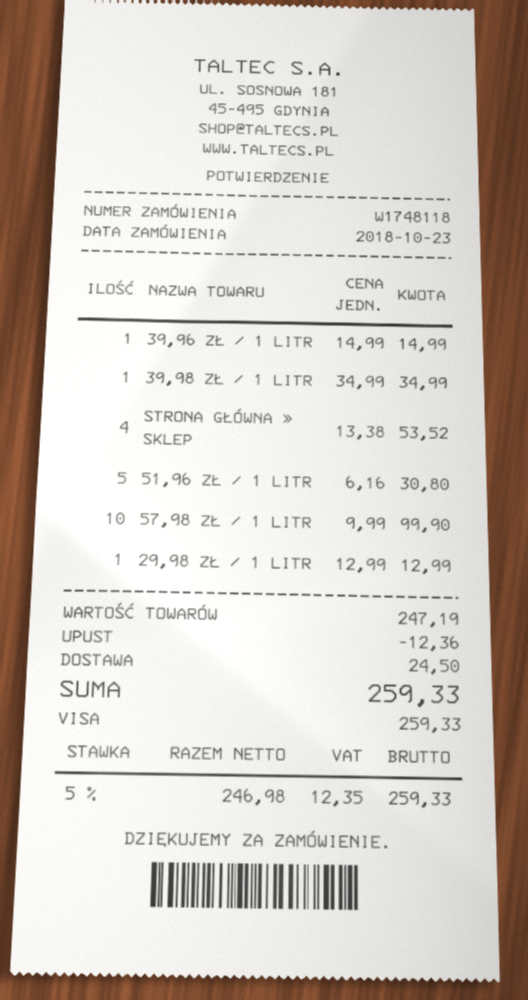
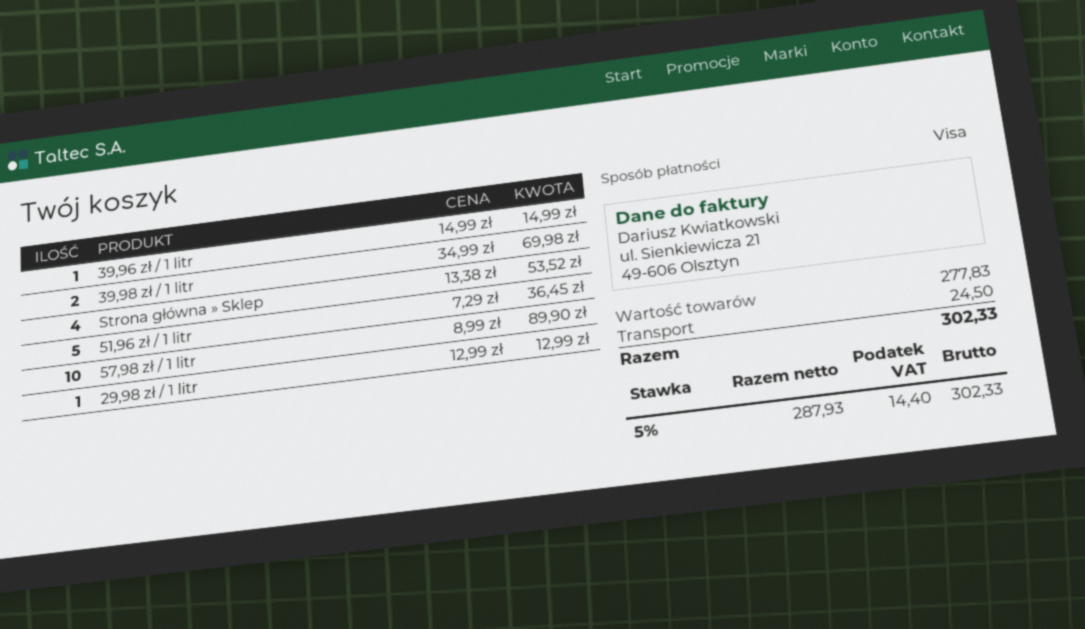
39,98 ZŁ / 1 LITR: 1 x 34.99 = 34.99 -> 2 x 34.99 = 69.98
51,96 ZŁ / 1 LITR: 5 x 6.16 = 30.80 -> 5 x 7.29 = 36.45
57,98 ZŁ / 1 LITR: 10 x 9.99 = 99.90 -> 10 x 8.99 = 89.90
subtotal: 247.19 -> 277.83
discount: 12.36 -> none
net: 246.98 -> 287.93
tax: 5% = 12.35 -> 5% = 14.40
total: 259.33 -> 302.33

